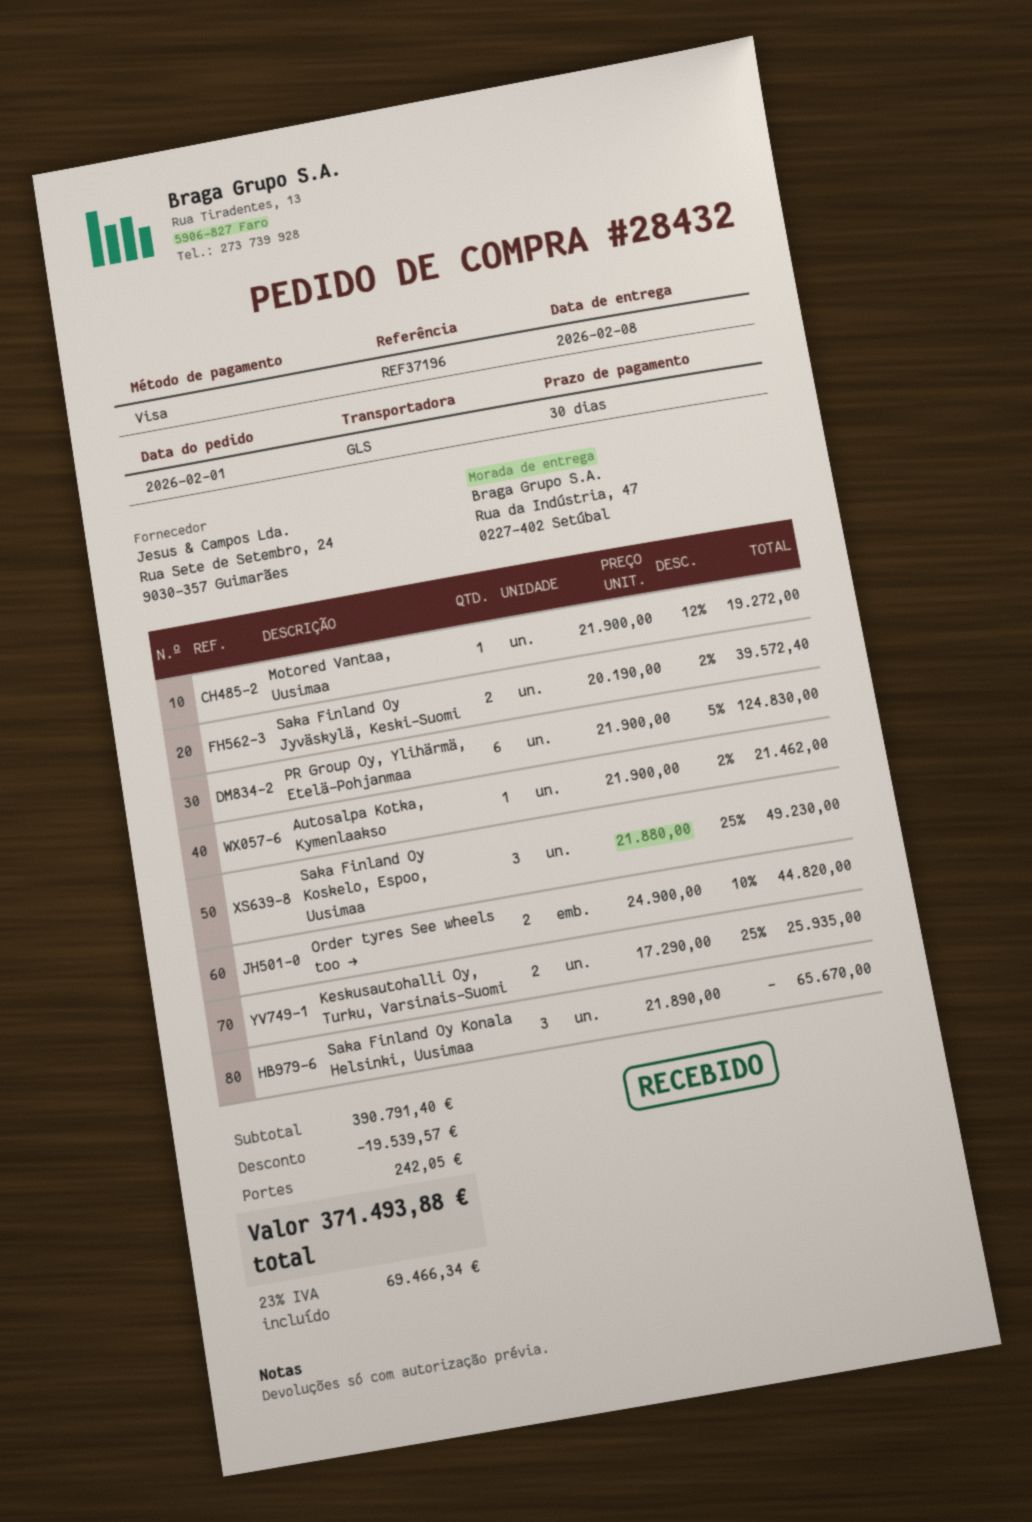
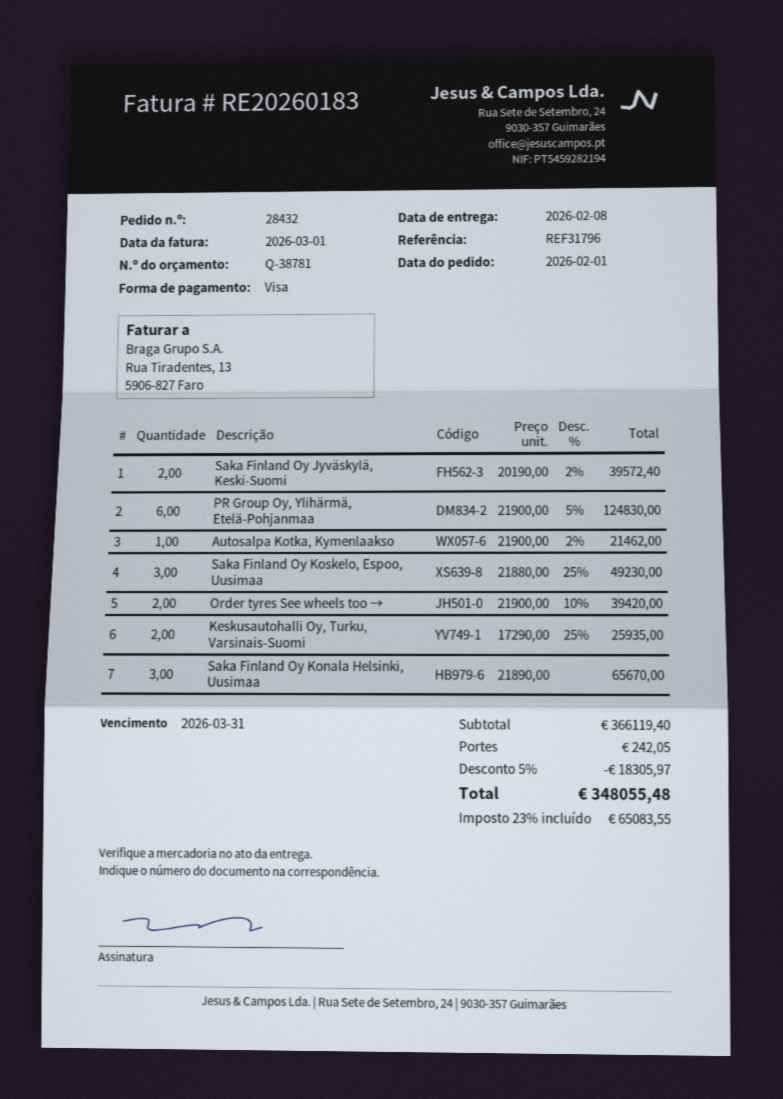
reference: REF37196 -> REF31796
Motored Vantaa, Uusimaa: 1 x 21900.00 - 12% = 19272.00 -> none
Order tyres See wheels too →: 2 x 24900.00 - 10% = 44820.00 -> 2 x 21900.00 - 10% = 39420.00
subtotal: 390791.40 -> 366119.40
discount: 19539.57 -> 18305.97
tax: 23% = 69466.34 -> 23% = 65083.55
total: 371493.88 -> 348055.48

